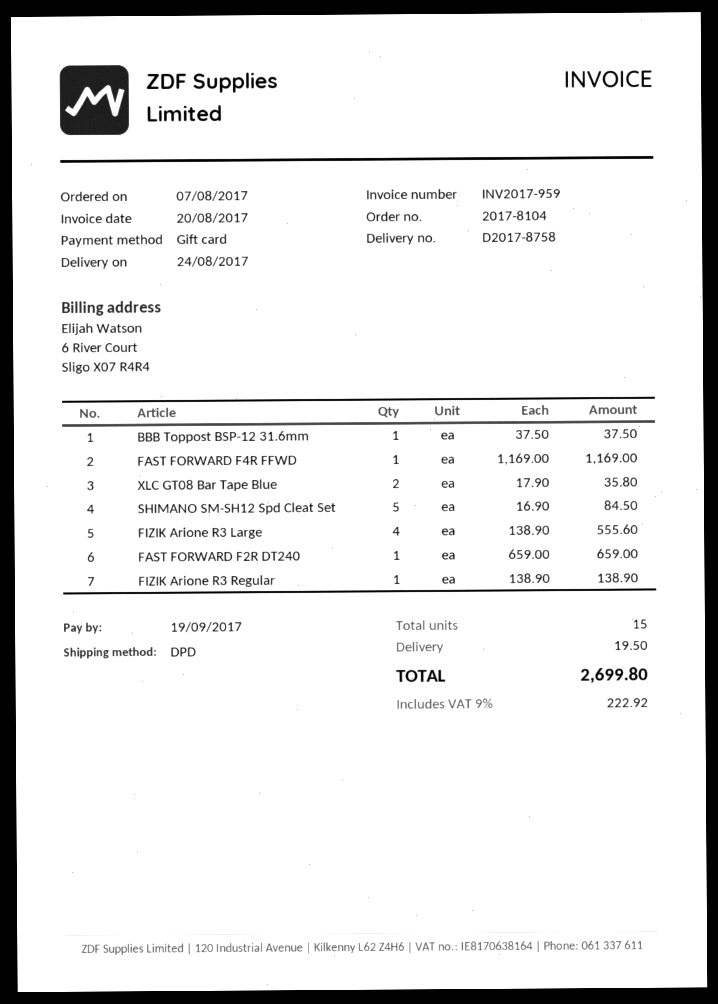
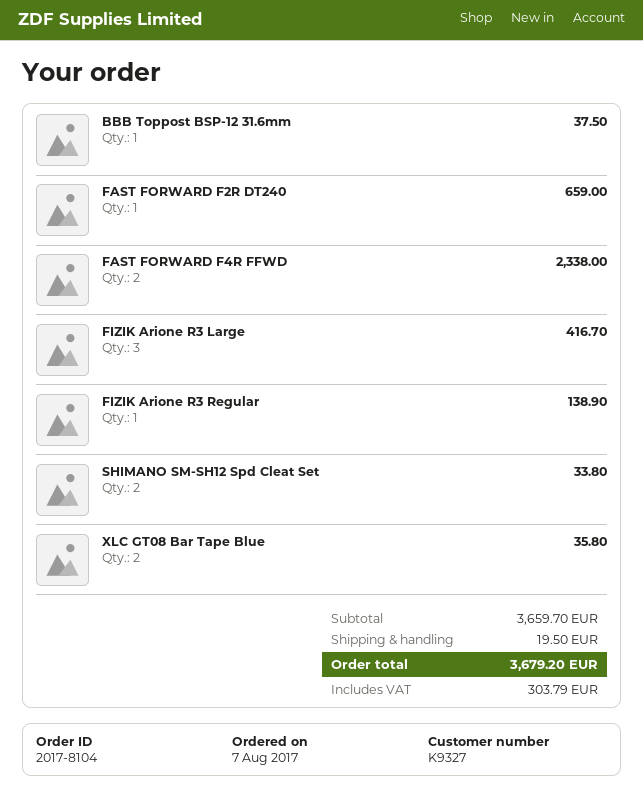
FAST FORWARD F4R FFWD: 1 for 1169.00 -> 2 for 2338.00
SHIMANO SM-SH12 Spd Cleat Set: 5 for 84.50 -> 2 for 33.80
FIZIK Arione R3 Large: 4 for 555.60 -> 3 for 416.70
tax: 222.92 -> 303.79
total: 2699.80 -> 3679.20

